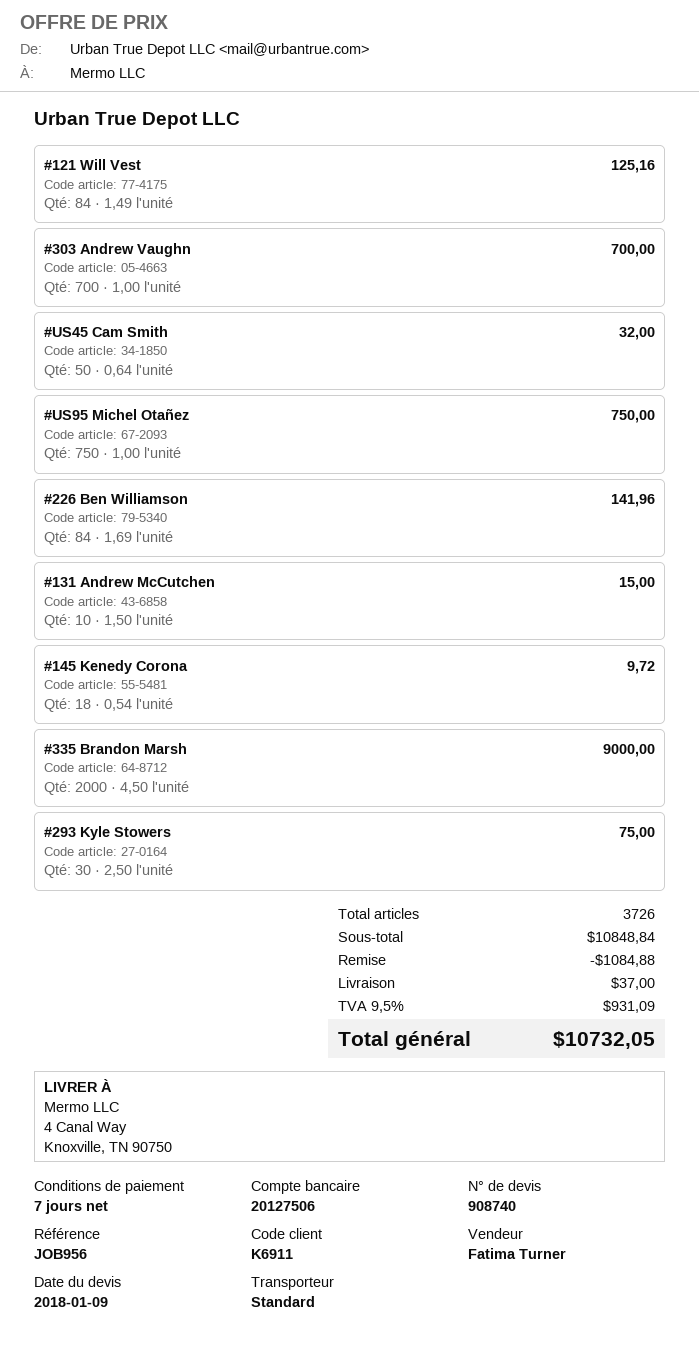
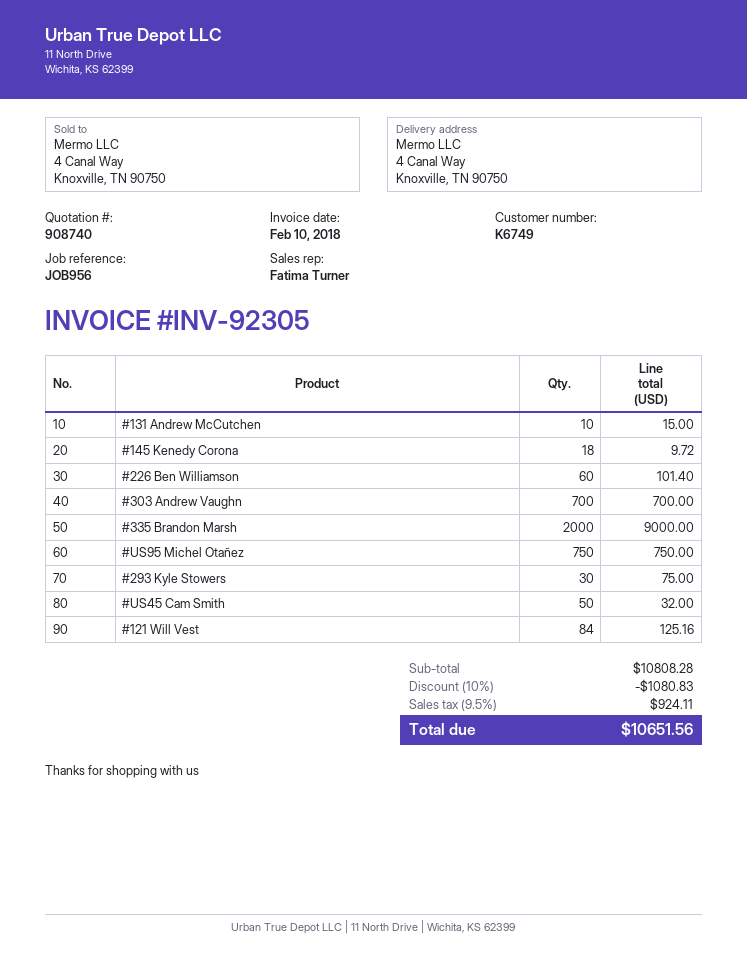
customer number: K6911 -> K6749
#226 Ben Williamson: 84 for 141.96 -> 60 for 101.40
subtotal: 10848.84 -> 10808.28
discount: 1084.88 -> 1080.83
shipping: 37.00 -> none
tax: 9.5% = 931.09 -> 9.5% = 924.11
total: 10732.05 -> 10651.56

